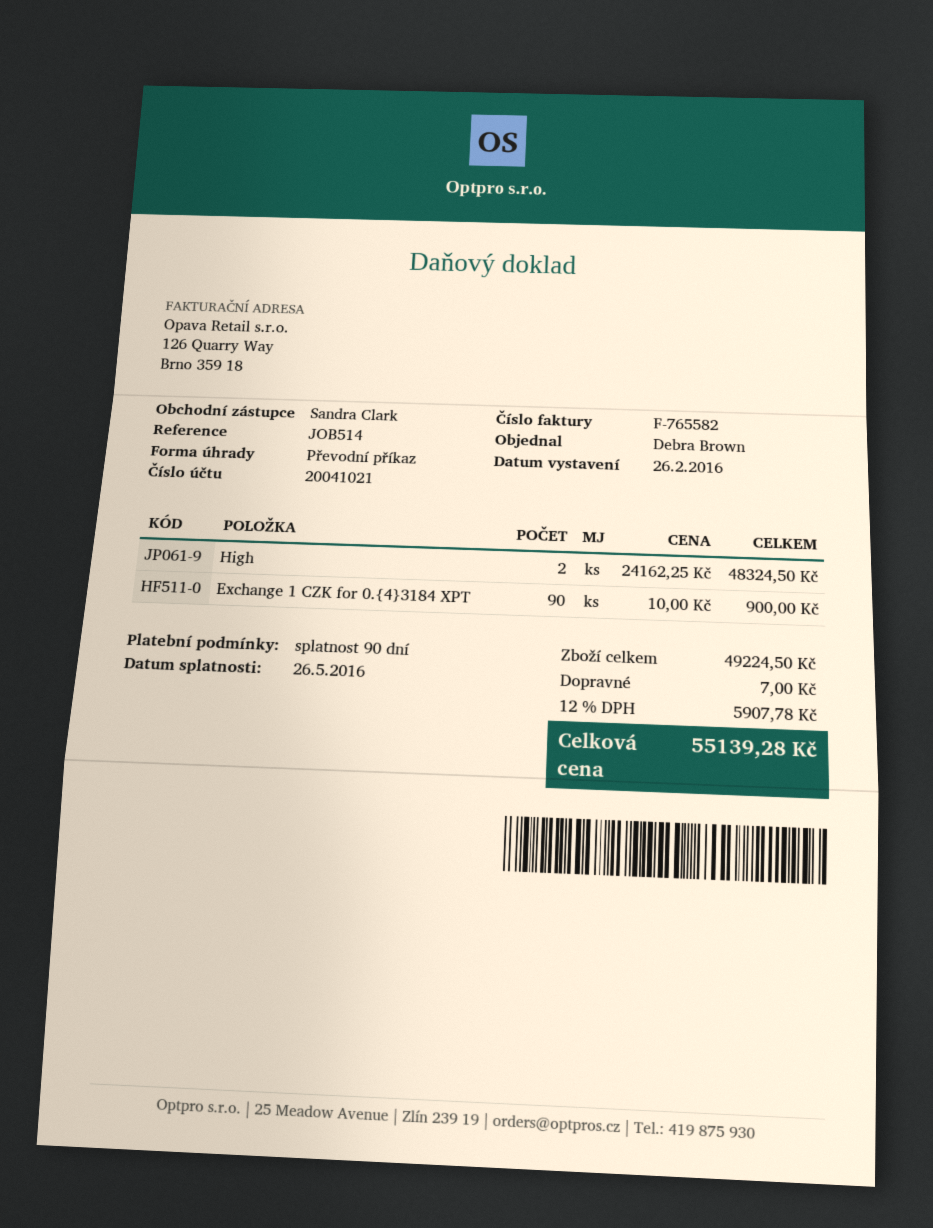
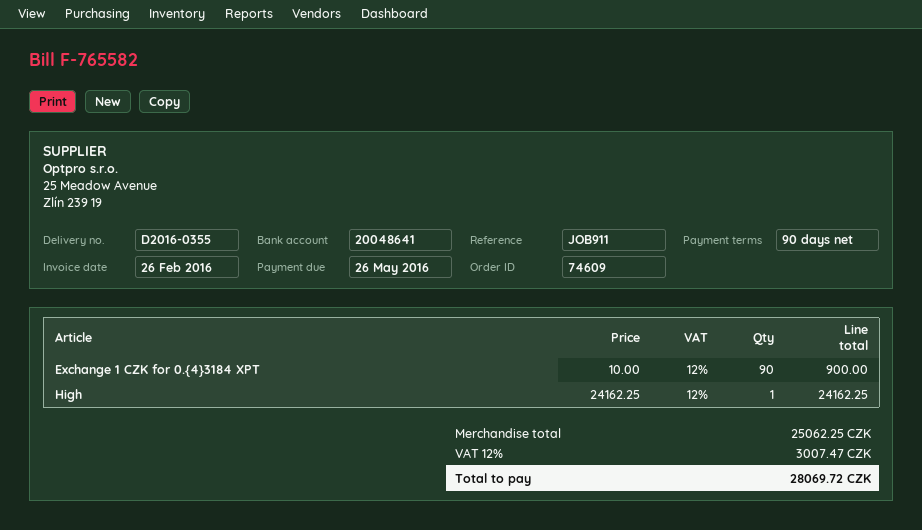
reference: JOB514 -> JOB911
bank account: 20041021 -> 20048641
High: 2 x 24162.25 = 48324.50 -> 1 x 24162.25 = 24162.25
subtotal: 49224.50 -> 25062.25
shipping: 7.00 -> none
tax: 12% = 5907.78 -> 12% = 3007.47
total: 55139.28 -> 28069.72

